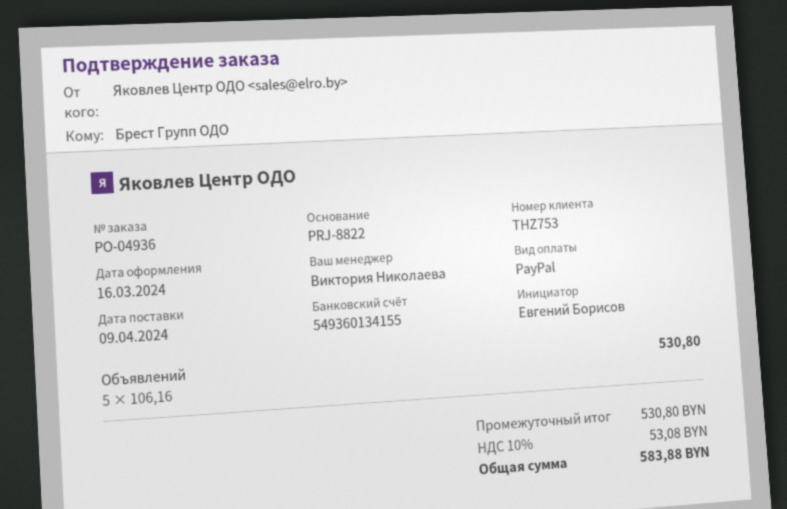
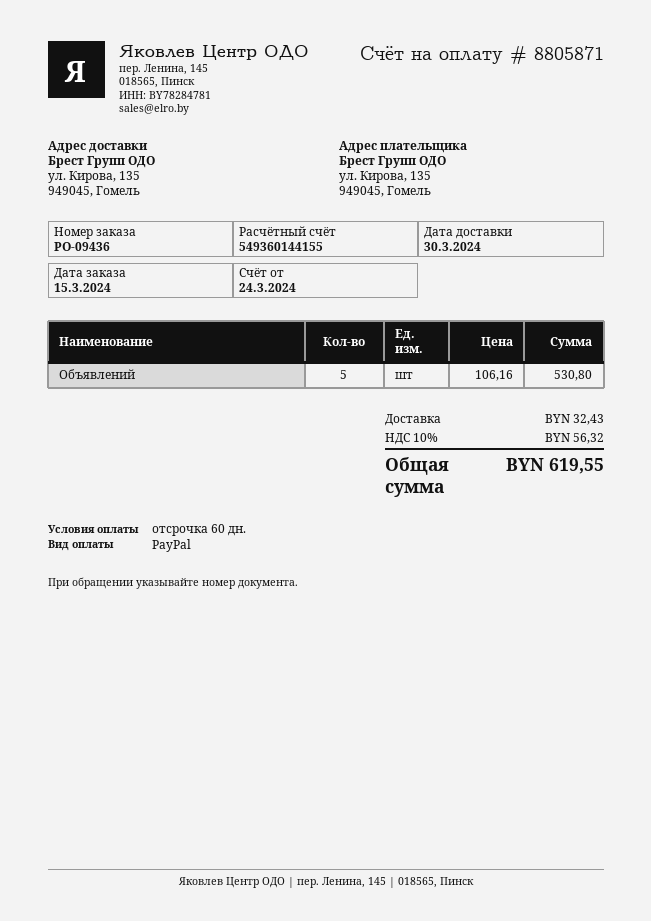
order number: PO-04936 -> PO-09436
order date: 2024-03-16 -> 2024-03-15
delivery date: 2024-04-09 -> 2024-03-30
bank account: 549360134155 -> 549360144155
shipping: none -> 32.43
tax: 10% = 53.08 -> 10% = 56.32
total: 583.88 -> 619.55

